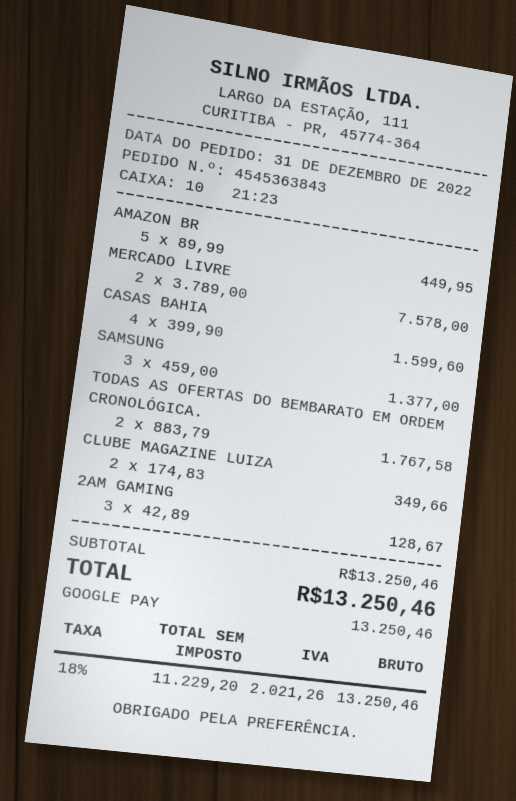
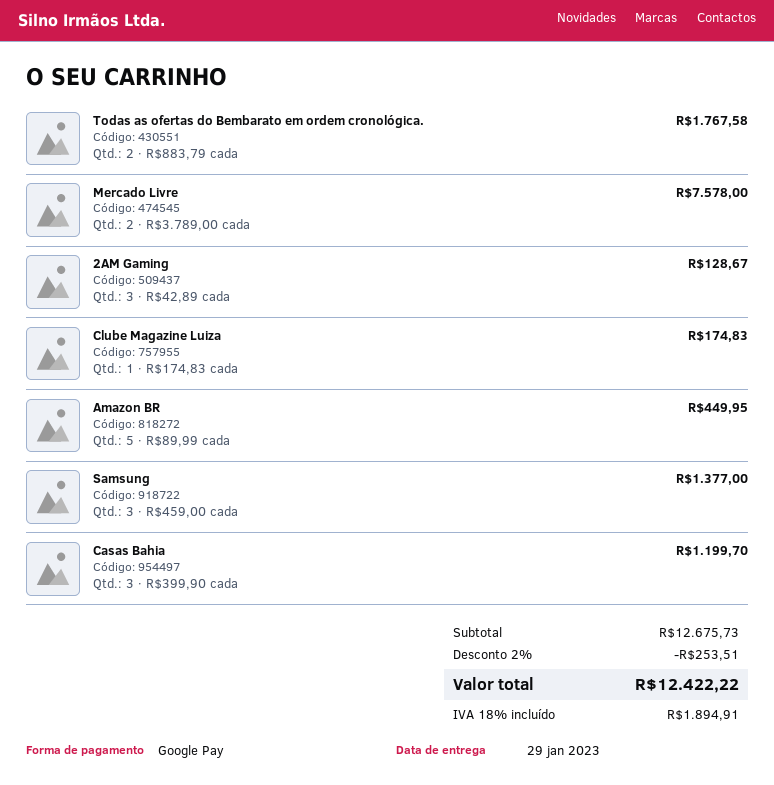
CASAS BAHIA: 4 x 399.90 = 1599.60 -> 3 x 399.90 = 1199.70
CLUBE MAGAZINE LUIZA: 2 x 174.83 = 349.66 -> 1 x 174.83 = 174.83
subtotal: 13250.46 -> 12675.73
discount: none -> 2% = 253.51
tax: 18% = 2021.26 -> 18% = 1894.91
total: 13250.46 -> 12422.22

